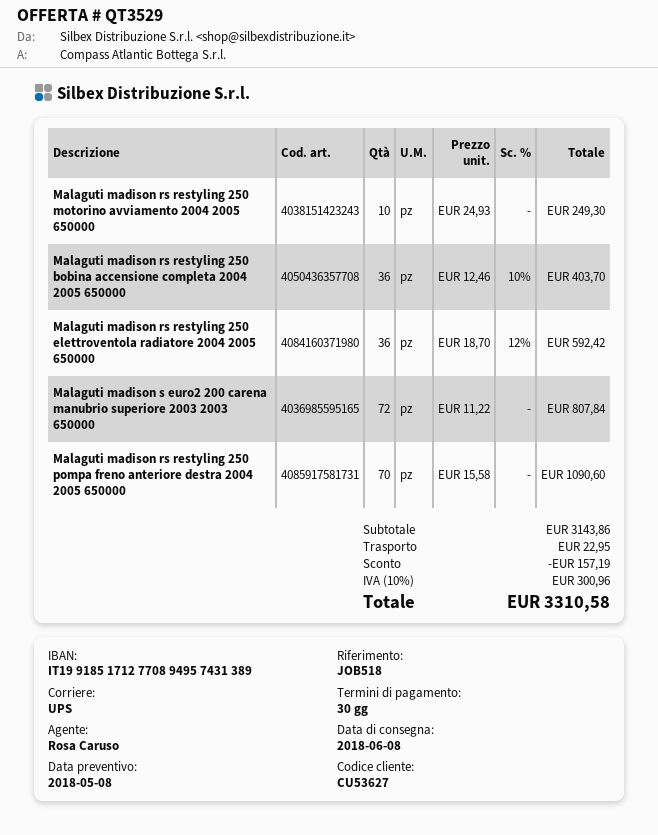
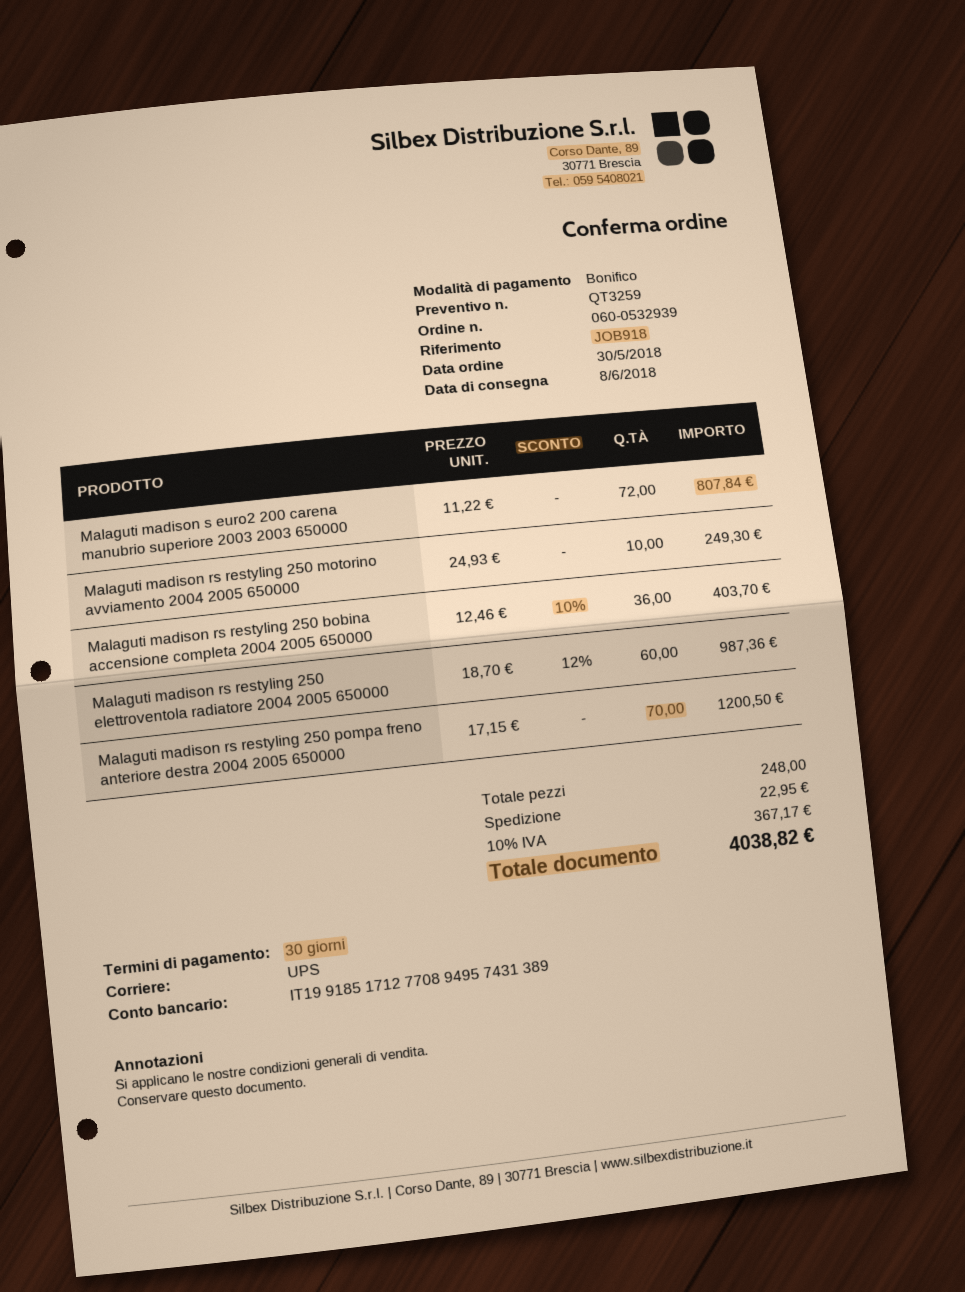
quote number: QT3529 -> QT3259
reference: JOB518 -> JOB918
Malaguti madison rs restyling 250 elettroventola radiatore 2004 2005 650000: 36 x 18.70 - 12% = 592.42 -> 60 x 18.70 - 12% = 987.36
Malaguti madison rs restyling 250 pompa freno anteriore destra 2004 2005 650000: 70 x 15.58 = 1090.60 -> 70 x 17.15 = 1200.50
discount: 157.19 -> none
tax: 10% = 300.96 -> 10% = 367.17
total: 3310.58 -> 4038.82

